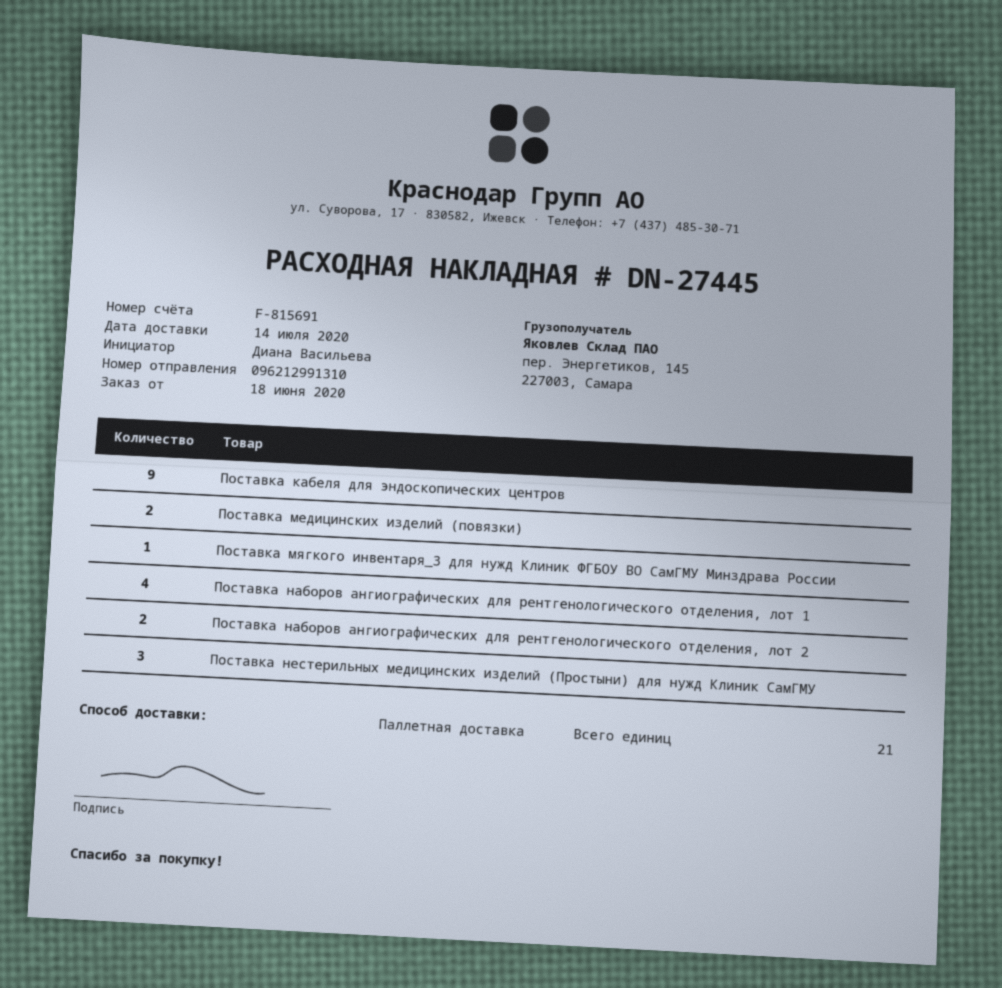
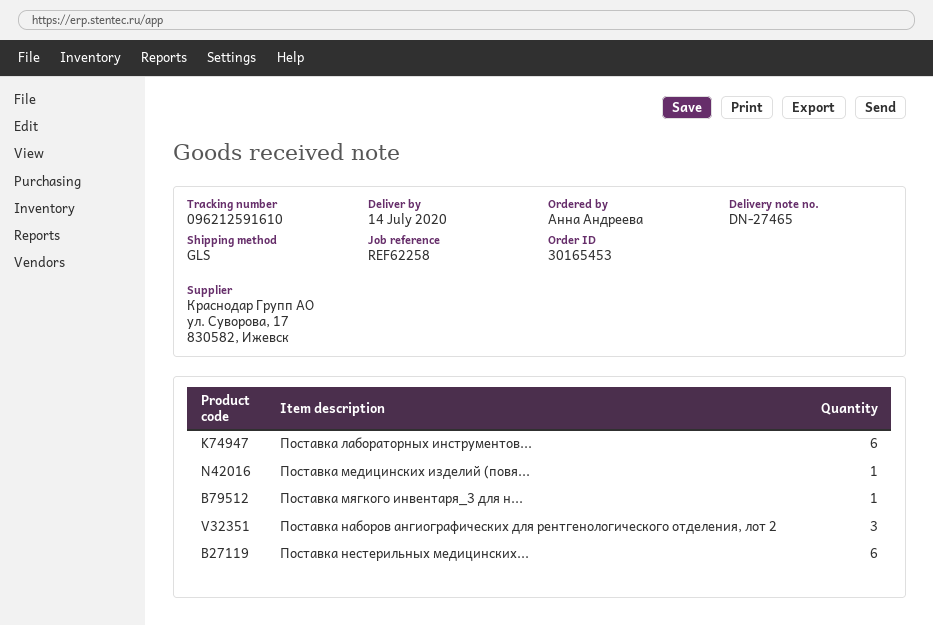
delivery note number: DN-27445 -> DN-27465
ordered by: Диана Васильева -> Анна Андреева
shipping method: pallet freight -> GLS
tracking number: 096212991310 -> 096212591610
Поставка кабеля для эндоскопических центров: 9 -> none
Поставка медицинских изделий (повязки): 2 -> 1
Поставка наборов ангиографических для рентгенологического отделения, лот 1: 4 -> none
Поставка наборов ангиографических для рентгенологического отделения, лот 2: 2 -> 3
Поставка нестерильных медицинских изделий (Простыни) для нужд Клиник СамГМУ: 3 -> 6
Поставка лабораторных инструментов...: none -> 6

